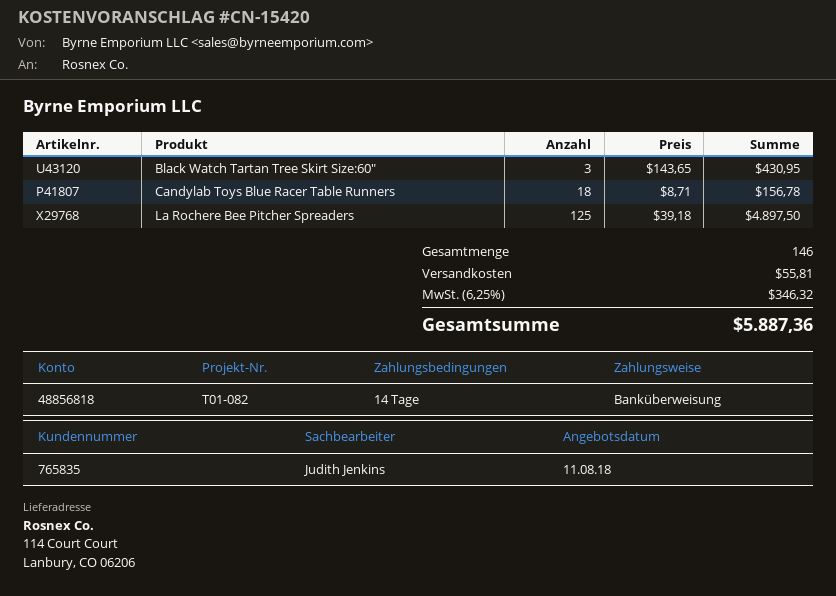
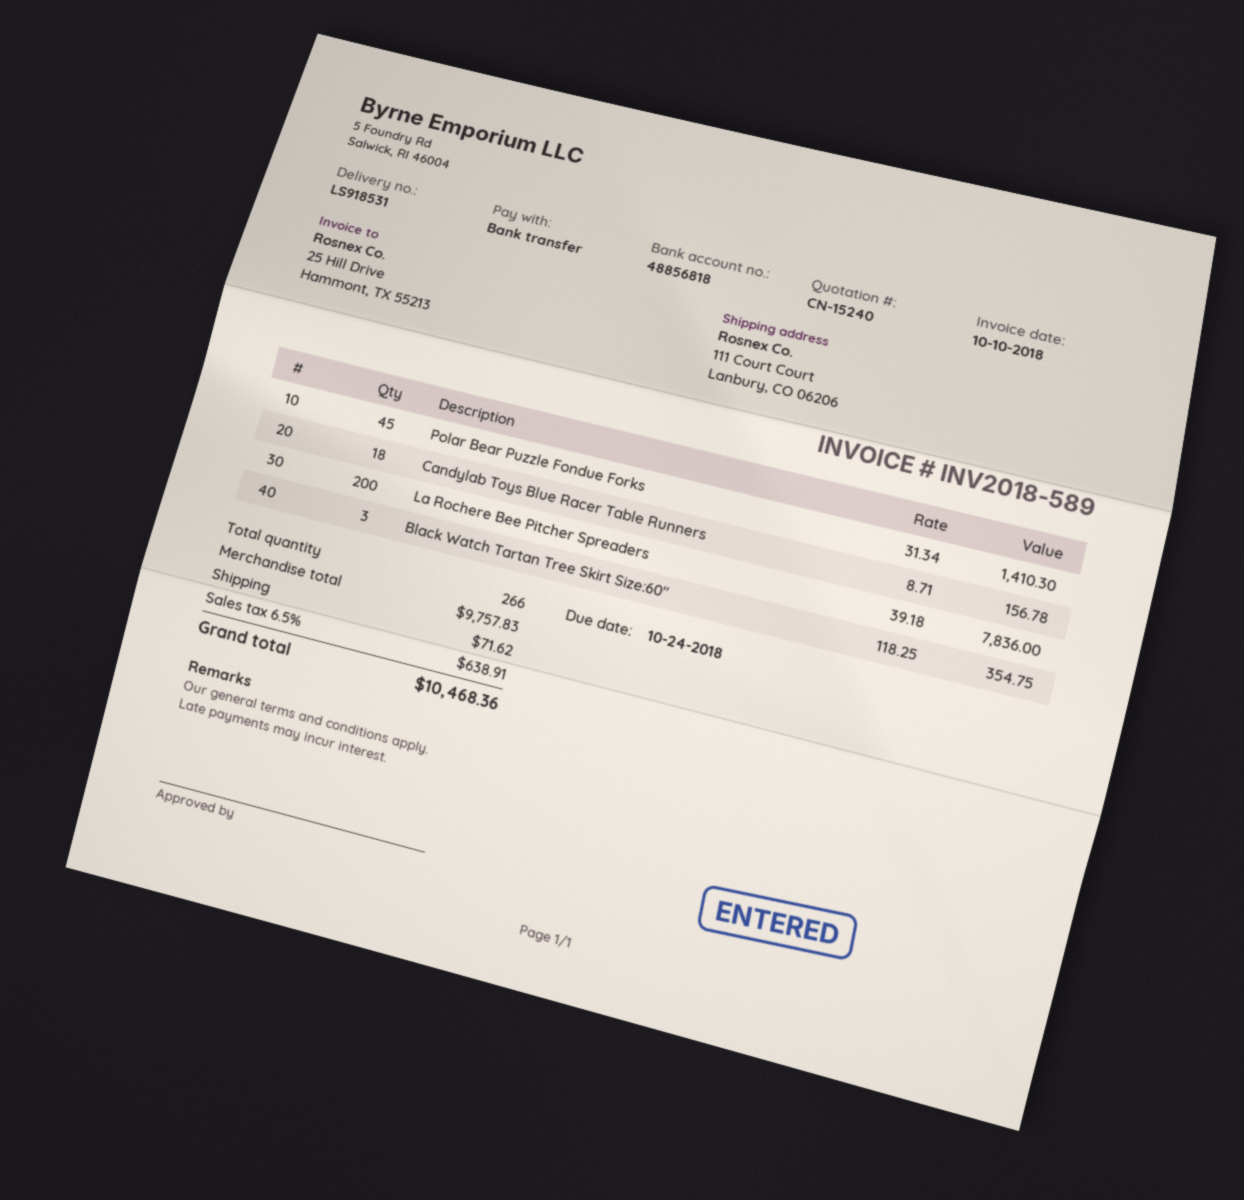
quote number: CN-15420 -> CN-15240
ship to: 114 Court Court, Lanbury, CO 06206 -> 111 Court Court, Lanbury, CO 06206
Black Watch Tartan Tree Skirt Size:60": 3 x 143.65 = 430.95 -> 3 x 118.25 = 354.75
La Rochere Bee Pitcher Spreaders: 125 x 39.18 = 4897.50 -> 200 x 39.18 = 7836.00
Polar Bear Puzzle Fondue Forks: none -> 45 x 31.34 = 1410.30
total quantity: 146 -> 266
shipping: 55.81 -> 71.62
tax: 6.25% = 346.32 -> 6.5% = 638.91
total: 5887.36 -> 10468.36

